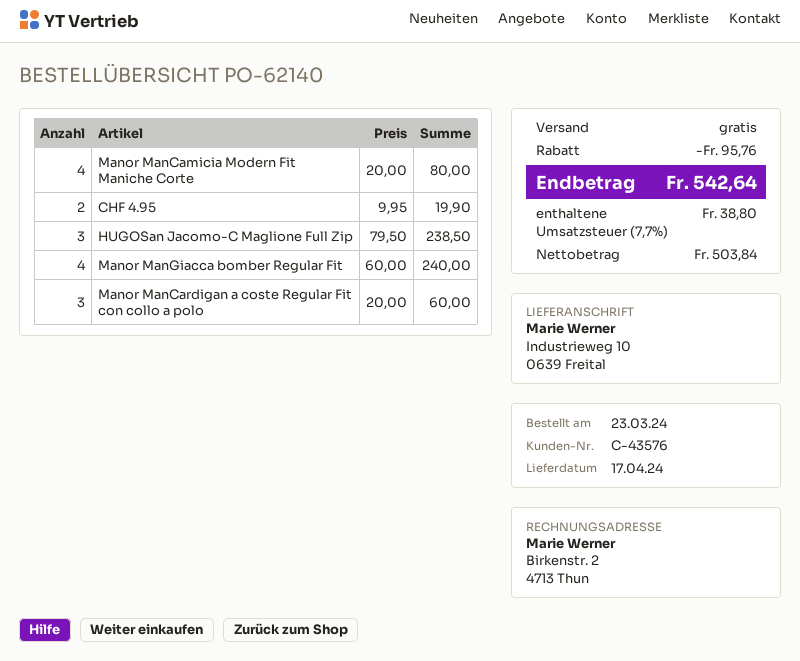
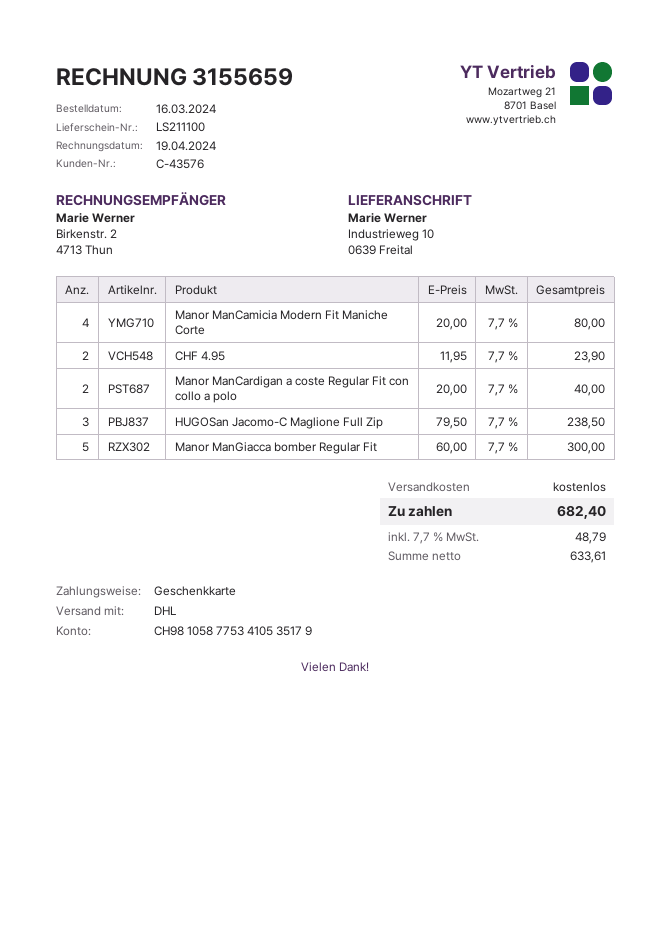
order date: 2024-03-23 -> 2024-03-16
CHF 4.95: 2 x 9.95 = 19.90 -> 2 x 11.95 = 23.90
Manor ManGiacca bomber Regular Fit: 4 x 60.00 = 240.00 -> 5 x 60.00 = 300.00
Manor ManCardigan a coste Regular Fit con collo a polo: 3 x 20.00 = 60.00 -> 2 x 20.00 = 40.00
discount: 95.76 -> none
net: 503.84 -> 633.61
tax: 7.7% = 38.80 -> 7.7% = 48.79
total: 542.64 -> 682.40

